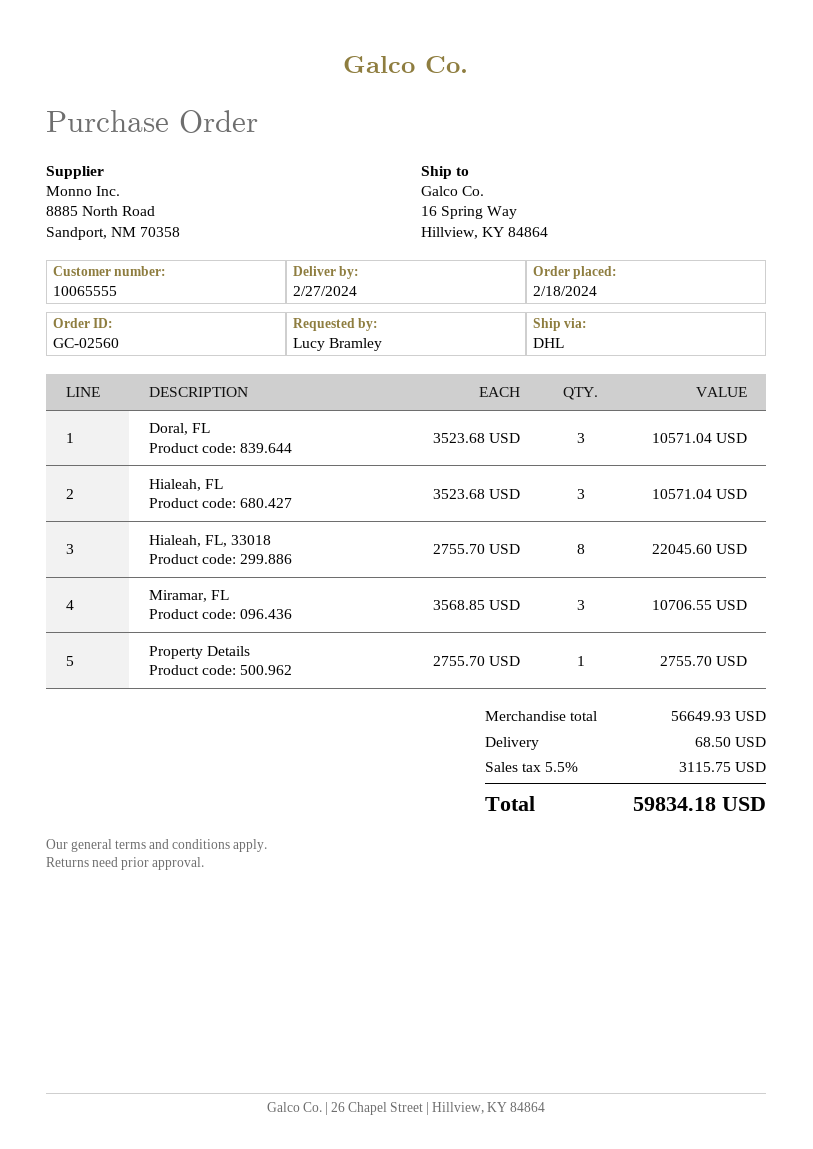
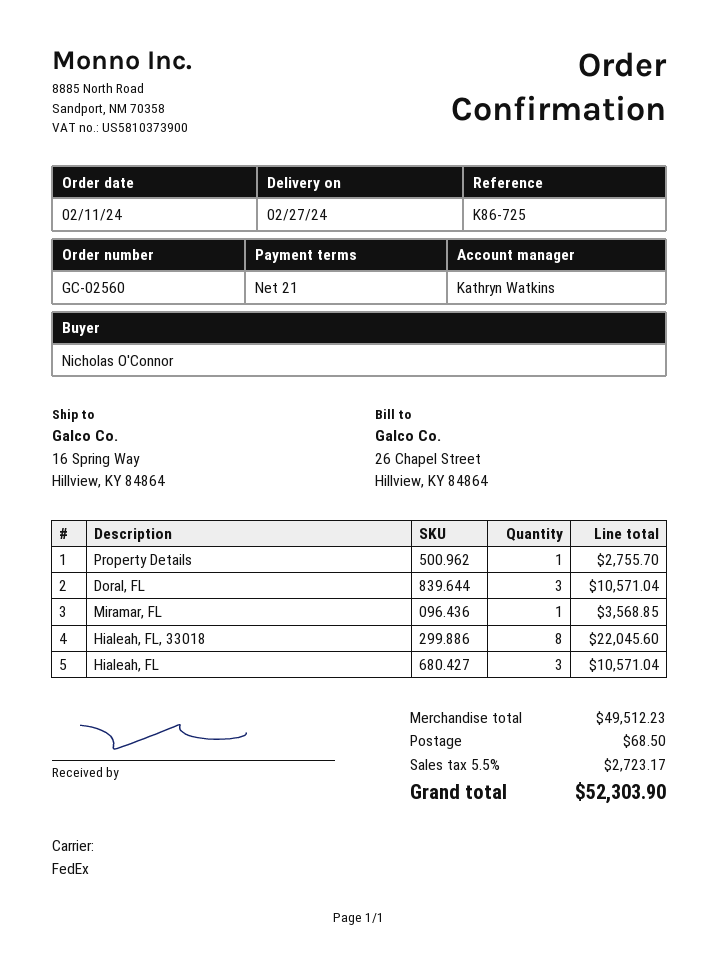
order date: 2024-02-18 -> 2024-02-11
ordered by: Lucy Bramley -> Nicholas O'Connor
shipping method: DHL -> FedEx
Miramar, FL: 3 for 10706.55 -> 1 for 3568.85
subtotal: 56649.93 -> 49512.23
tax: 5.5% = 3115.75 -> 5.5% = 2723.17
total: 59834.18 -> 52303.90

